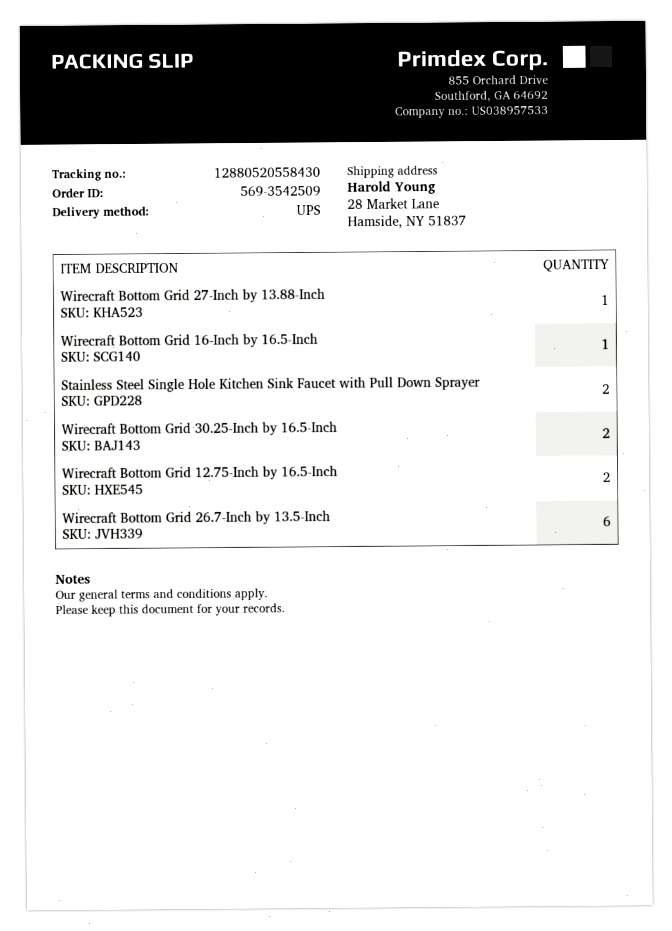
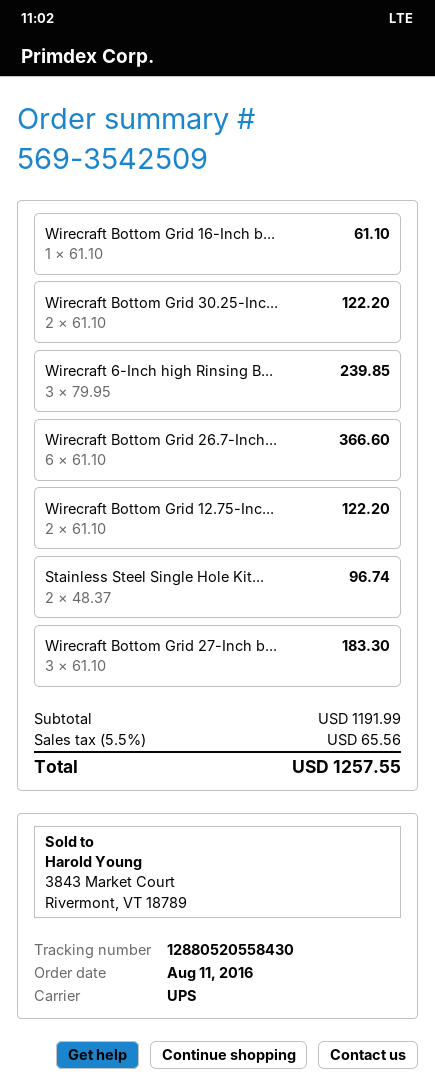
Wirecraft Bottom Grid 27-Inch by 13.88-Inch: 1 -> 3
Wirecraft 6-Inch high Rinsing B...: none -> 3

